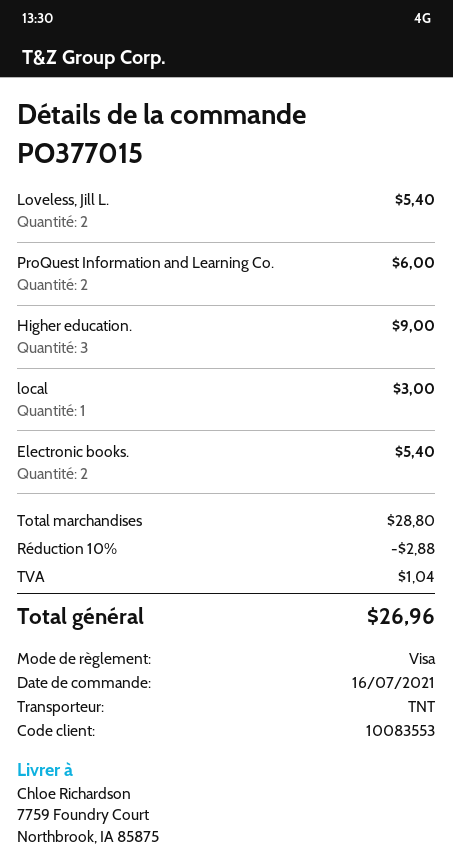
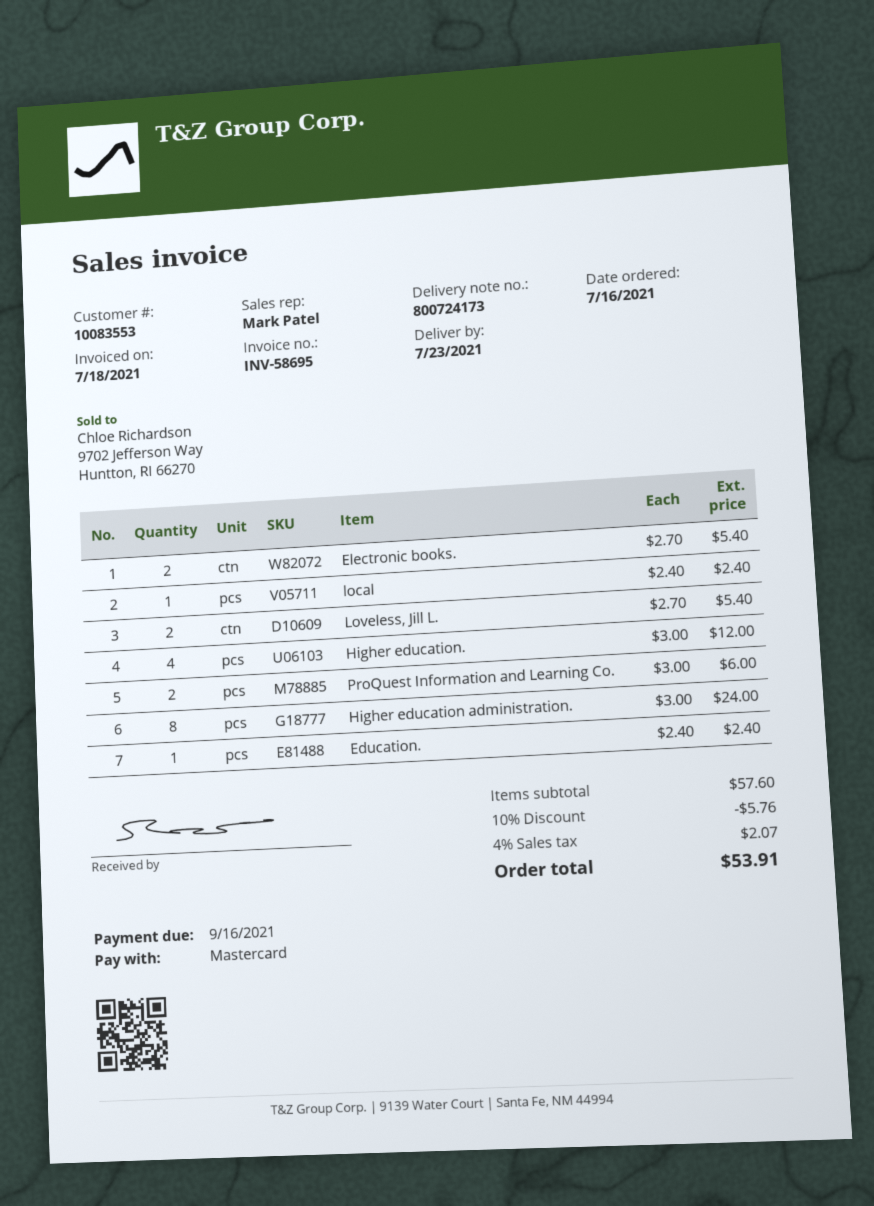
payment method: Visa -> Mastercard
Higher education.: 3 for 9.00 -> 4 for 12.00
local: 1 for 3.00 -> 1 for 2.40
Higher education administration.: none -> 8 for 24.00
Education.: none -> 1 for 2.40
subtotal: 28.80 -> 57.60
discount: 10% = 2.88 -> 10% = 5.76
tax: 1.04 -> 2.07
total: 26.96 -> 53.91

